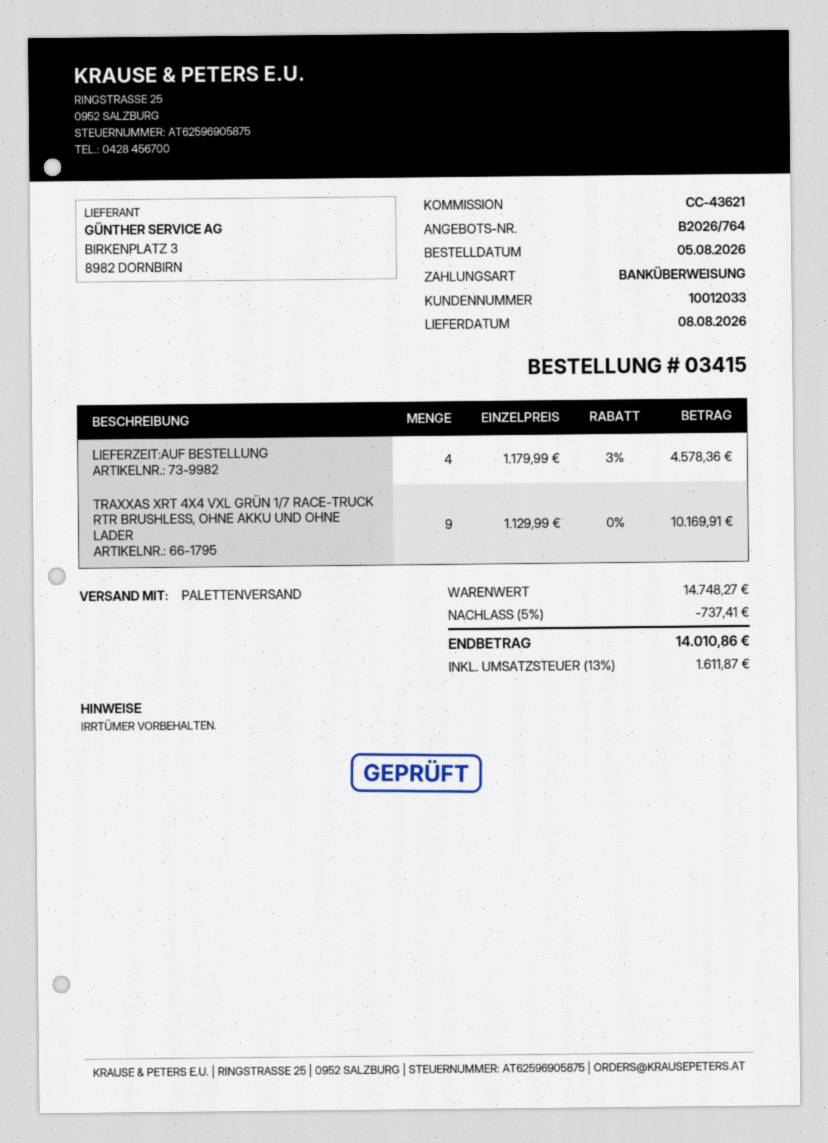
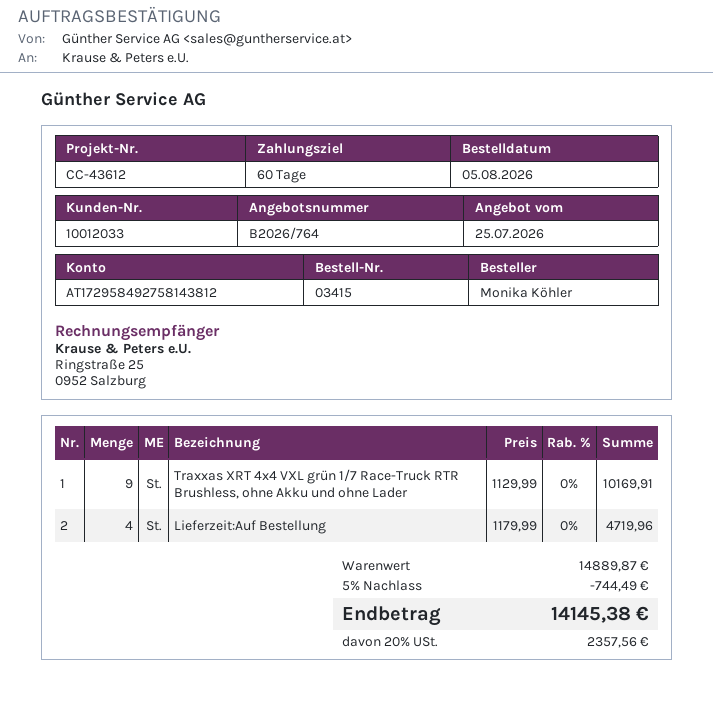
reference: CC-43621 -> CC-43612
LIEFERZEIT:AUF BESTELLUNG: 4 x 1179.99 - 3% = 4578.36 -> 4 x 1179.99 = 4719.96
subtotal: 14748.27 -> 14889.87
discount: 5% = 737.41 -> 5% = 744.49
tax: 13% = 1611.87 -> 20% = 2357.56
total: 14010.86 -> 14145.38

